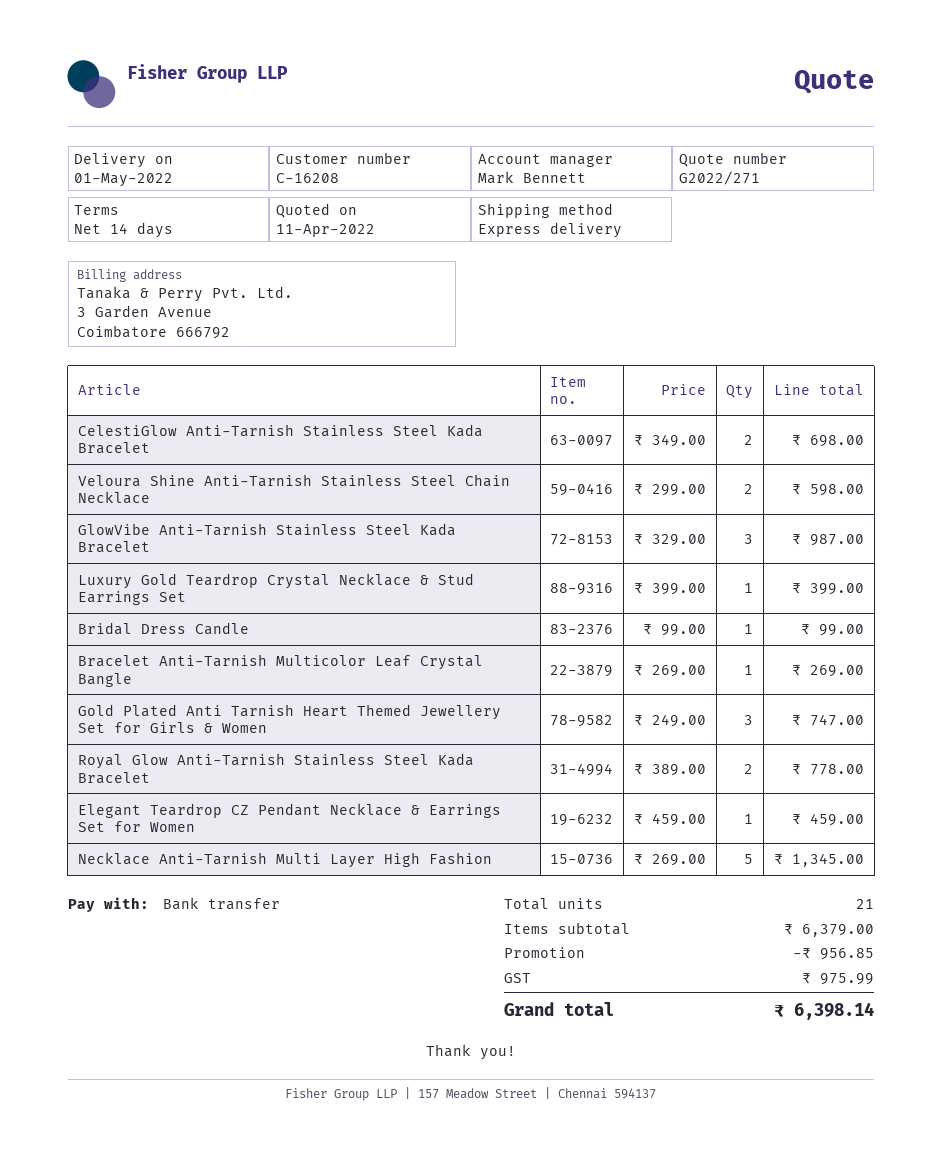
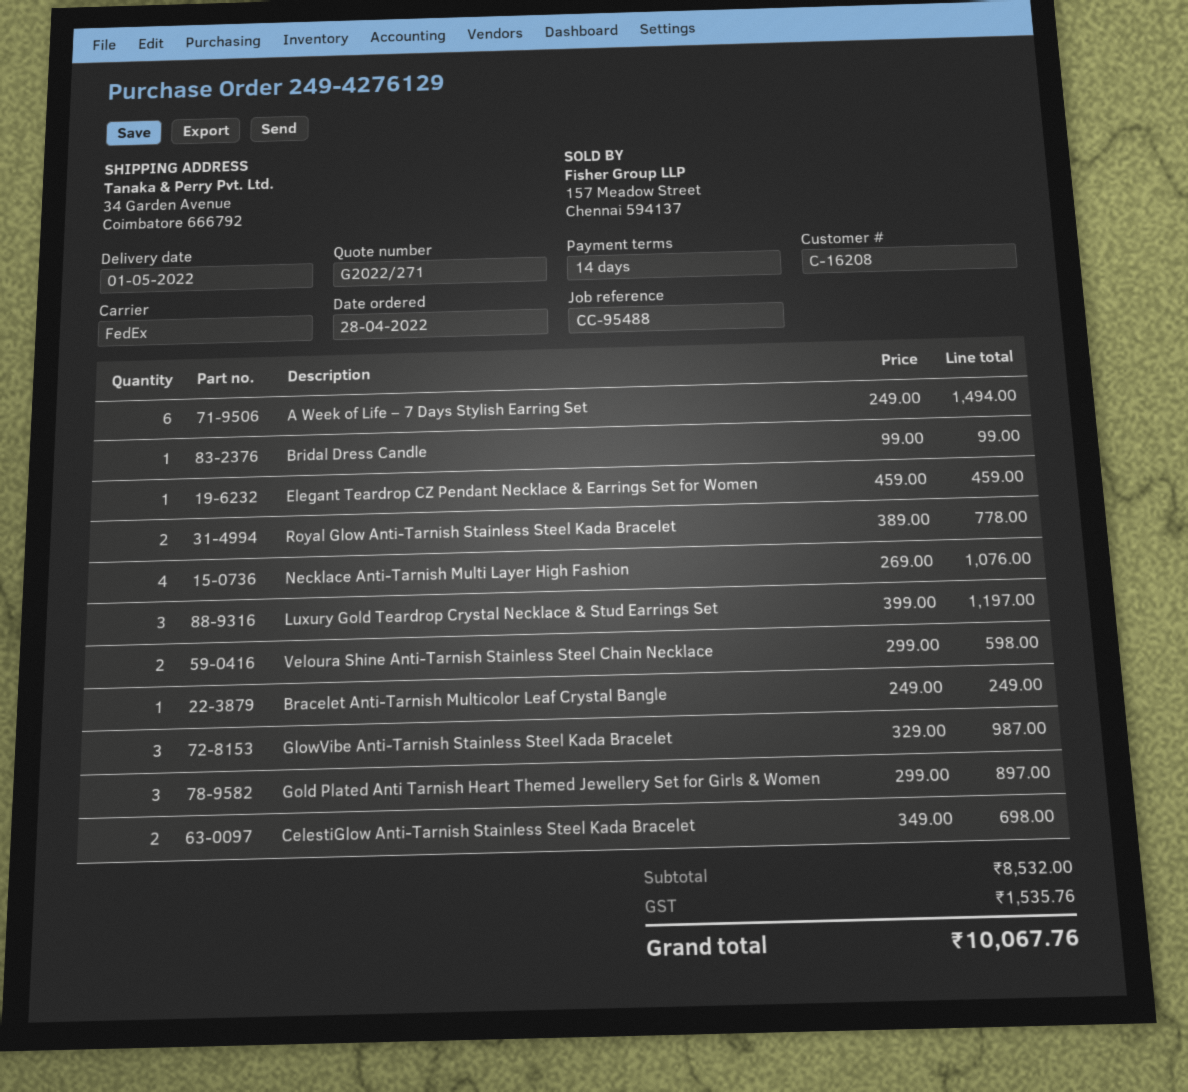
shipping method: express -> FedEx
Luxury Gold Teardrop Crystal Necklace & Stud Earrings Set: 1 x 399.00 = 399.00 -> 3 x 399.00 = 1197.00
Bracelet Anti-Tarnish Multicolor Leaf Crystal Bangle: 1 x 269.00 = 269.00 -> 1 x 249.00 = 249.00
Gold Plated Anti Tarnish Heart Themed Jewellery Set for Girls & Women: 3 x 249.00 = 747.00 -> 3 x 299.00 = 897.00
Necklace Anti-Tarnish Multi Layer High Fashion: 5 x 269.00 = 1345.00 -> 4 x 269.00 = 1076.00
A Week of Life – 7 Days Stylish Earring Set: none -> 6 x 249.00 = 1494.00
subtotal: 6379.00 -> 8532.00
discount: 956.85 -> none
tax: 975.99 -> 1535.76
total: 6398.14 -> 10067.76

